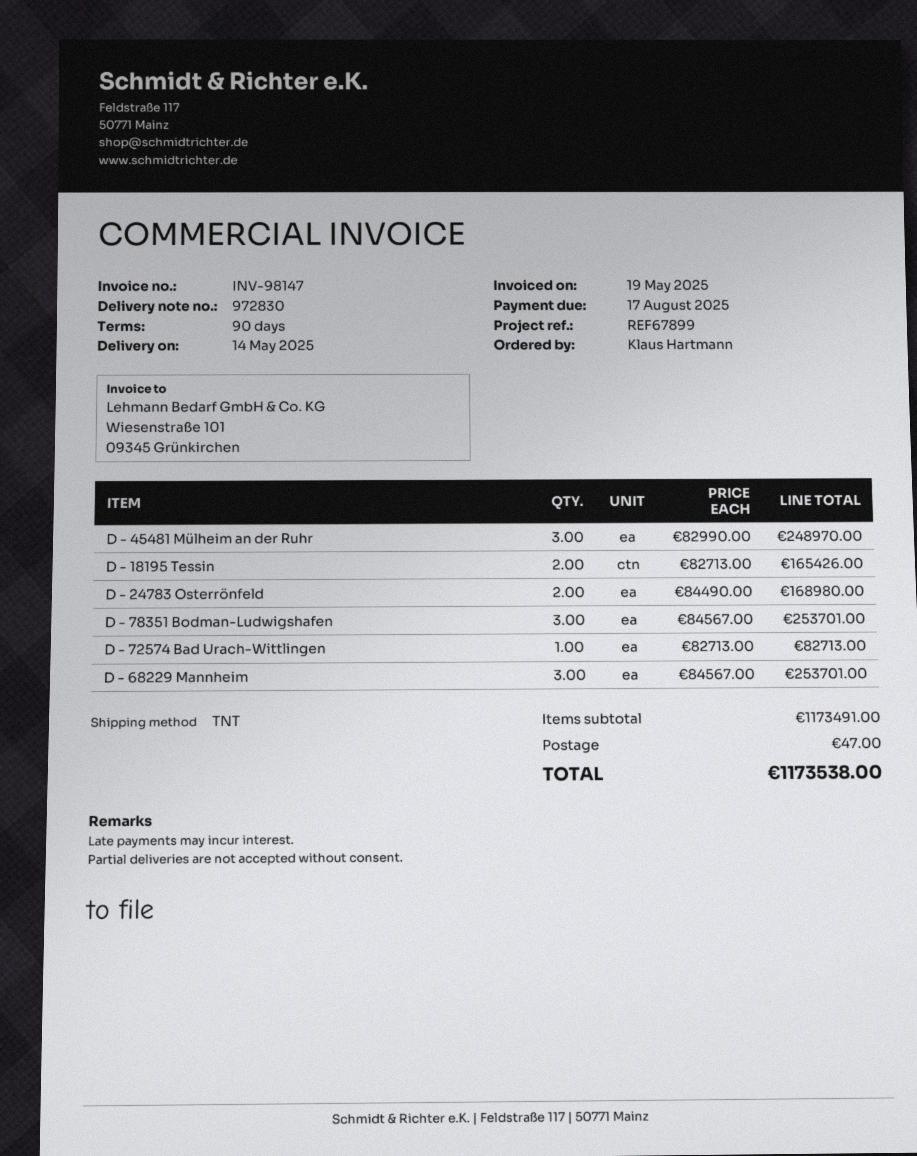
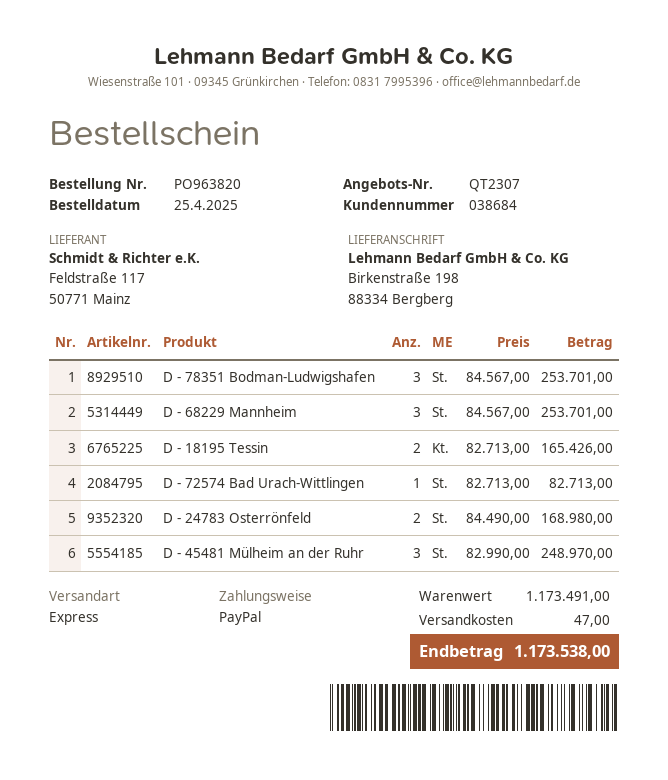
shipping method: TNT -> express

